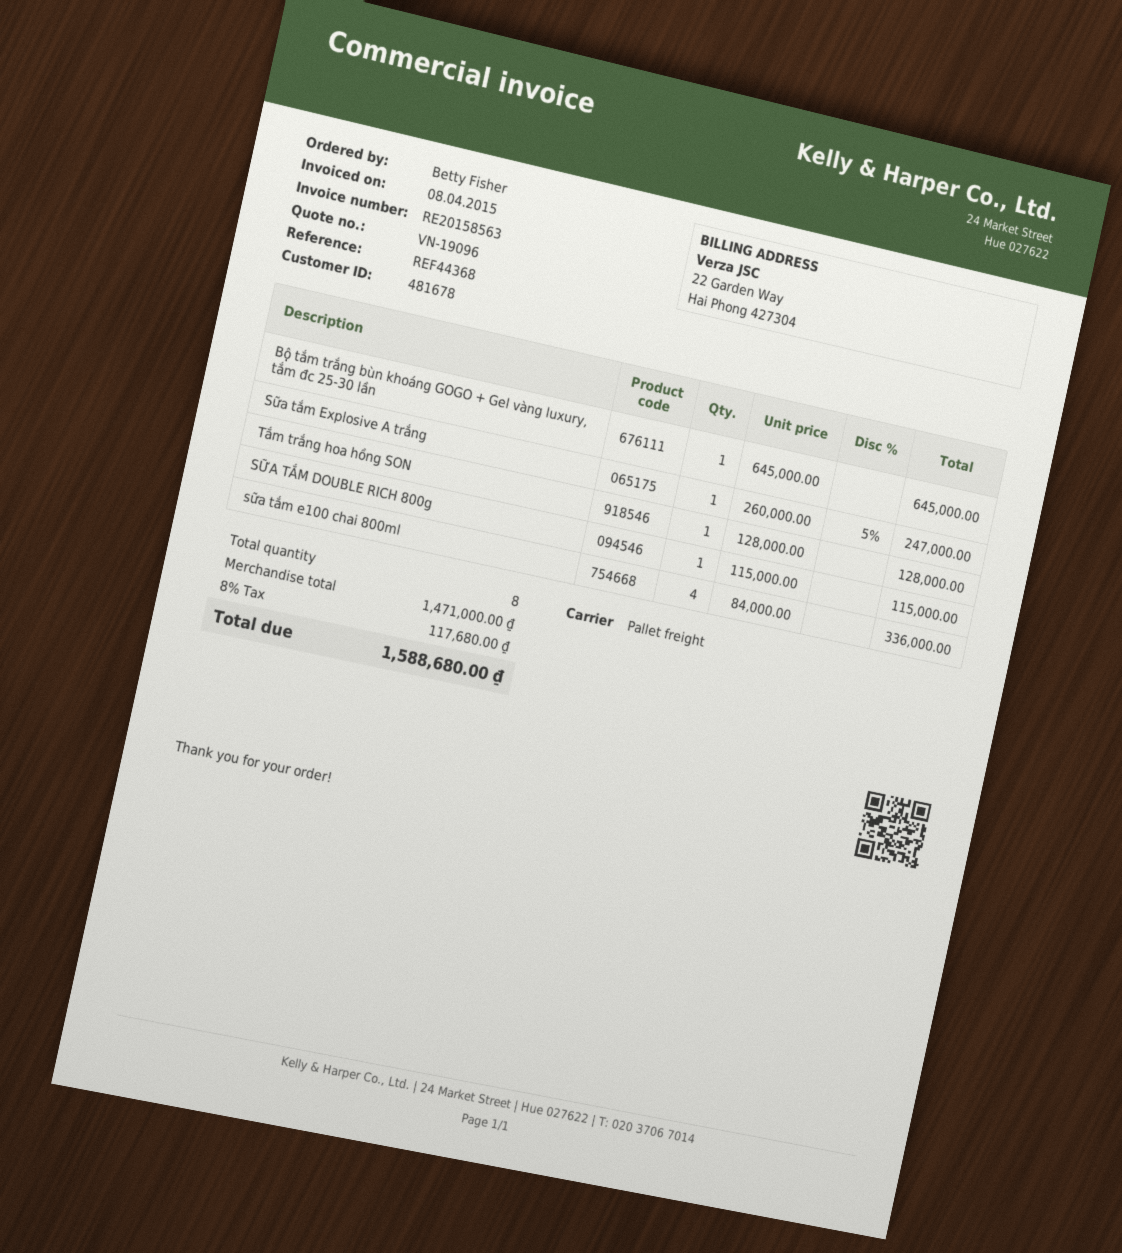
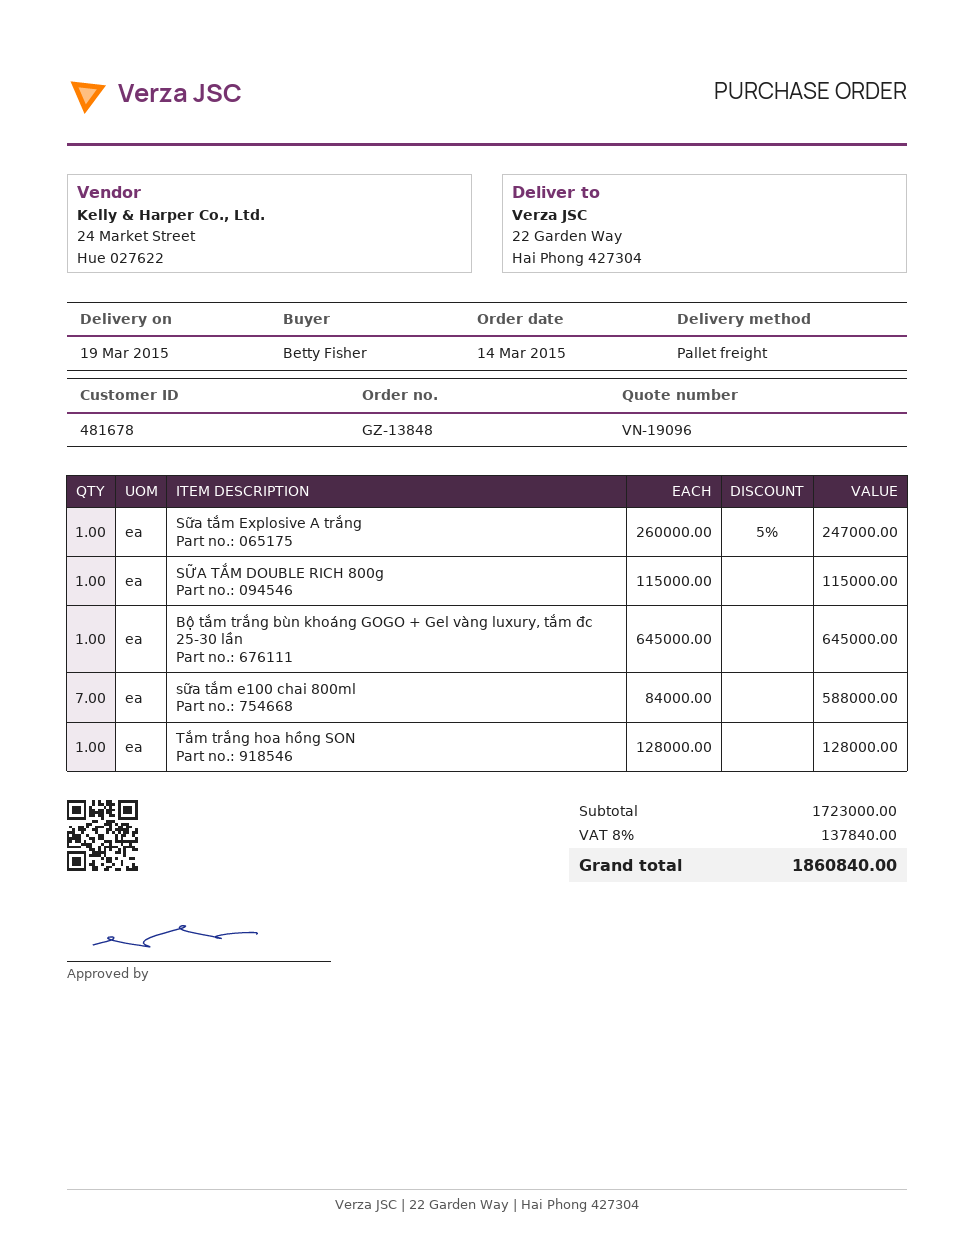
sữa tắm e100 chai 800ml: 4 x 84000.00 = 336000.00 -> 7 x 84000.00 = 588000.00
subtotal: 1471000.00 -> 1723000.00
tax: 8% = 117680.00 -> 8% = 137840.00
total: 1588680.00 -> 1860840.00

